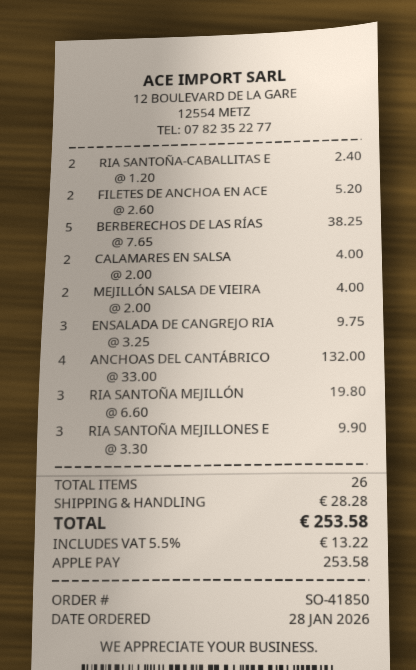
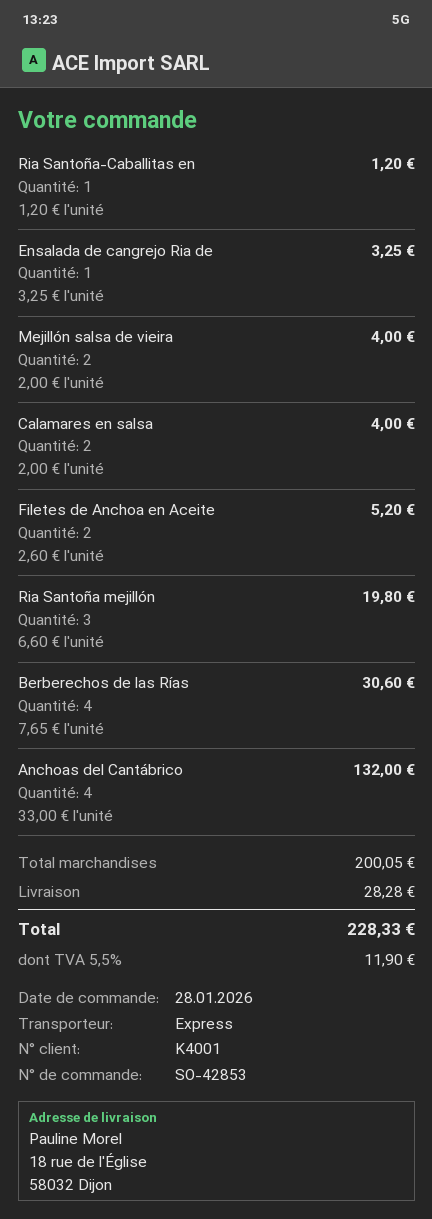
order number: SO-41850 -> SO-42853
RIA SANTOÑA-CABALLITAS E: 2 x 1.20 = 2.40 -> 1 x 1.20 = 1.20
BERBERECHOS DE LAS RÍAS: 5 x 7.65 = 38.25 -> 4 x 7.65 = 30.60
ENSALADA DE CANGREJO RIA: 3 x 3.25 = 9.75 -> 1 x 3.25 = 3.25
RIA SANTOÑA MEJILLONES E: 3 x 3.30 = 9.90 -> none
tax: 5.5% = 13.22 -> 5.5% = 11.90
total: 253.58 -> 228.33

